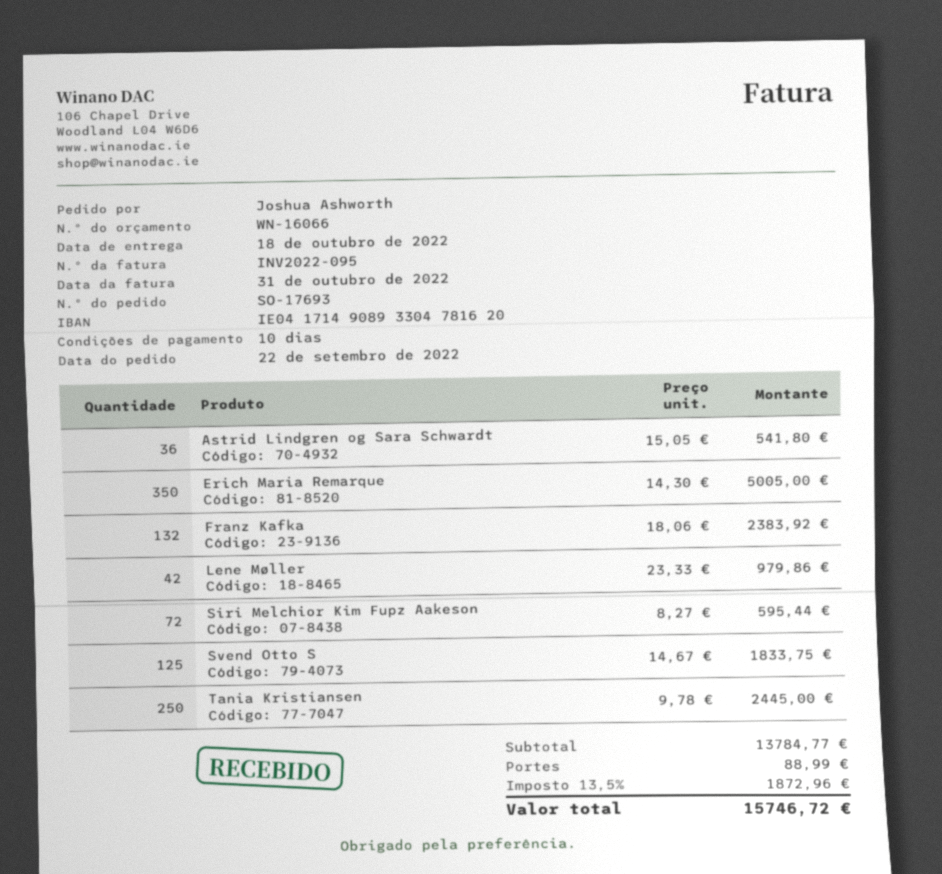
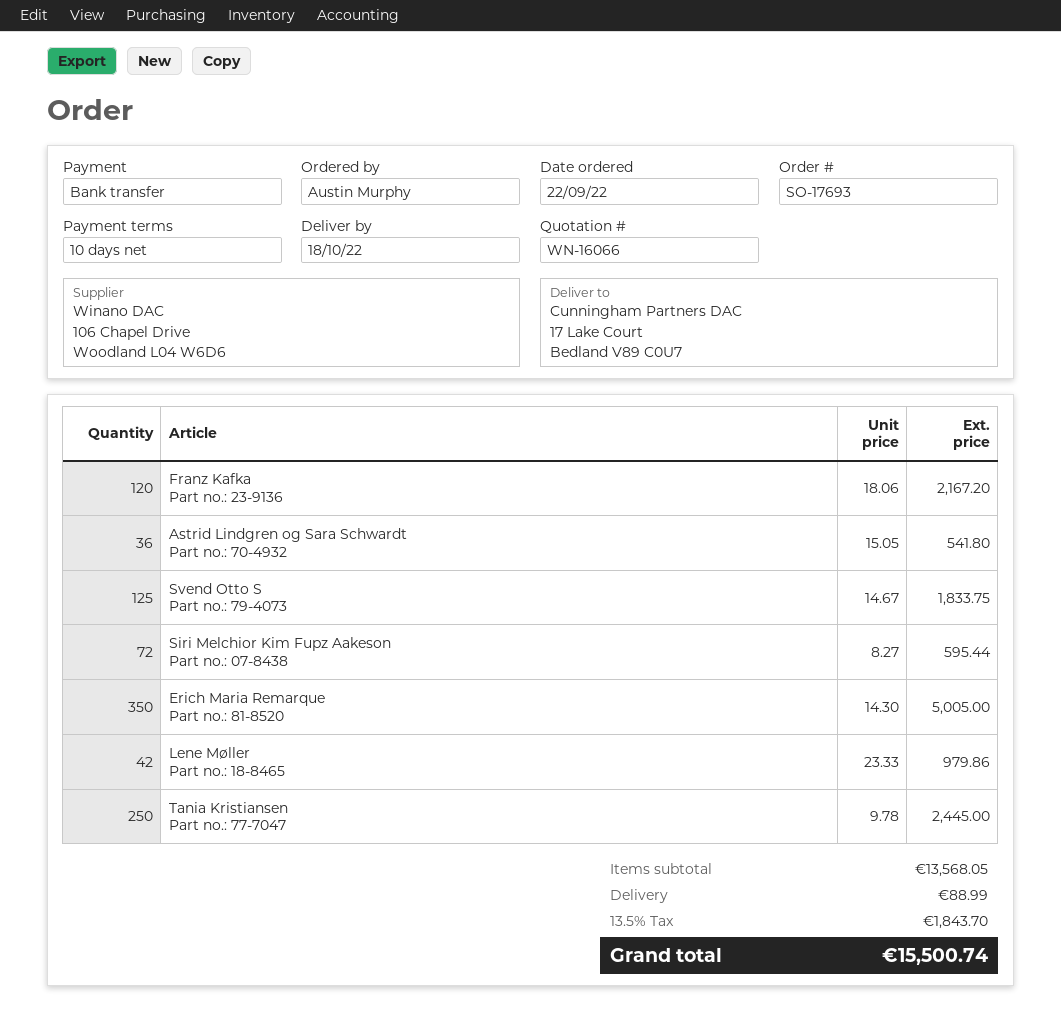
ordered by: Joshua Ashworth -> Austin Murphy
Franz Kafka: 132 x 18.06 = 2383.92 -> 120 x 18.06 = 2167.20
subtotal: 13784.77 -> 13568.05
tax: 13.5% = 1872.96 -> 13.5% = 1843.70
total: 15746.72 -> 15500.74

